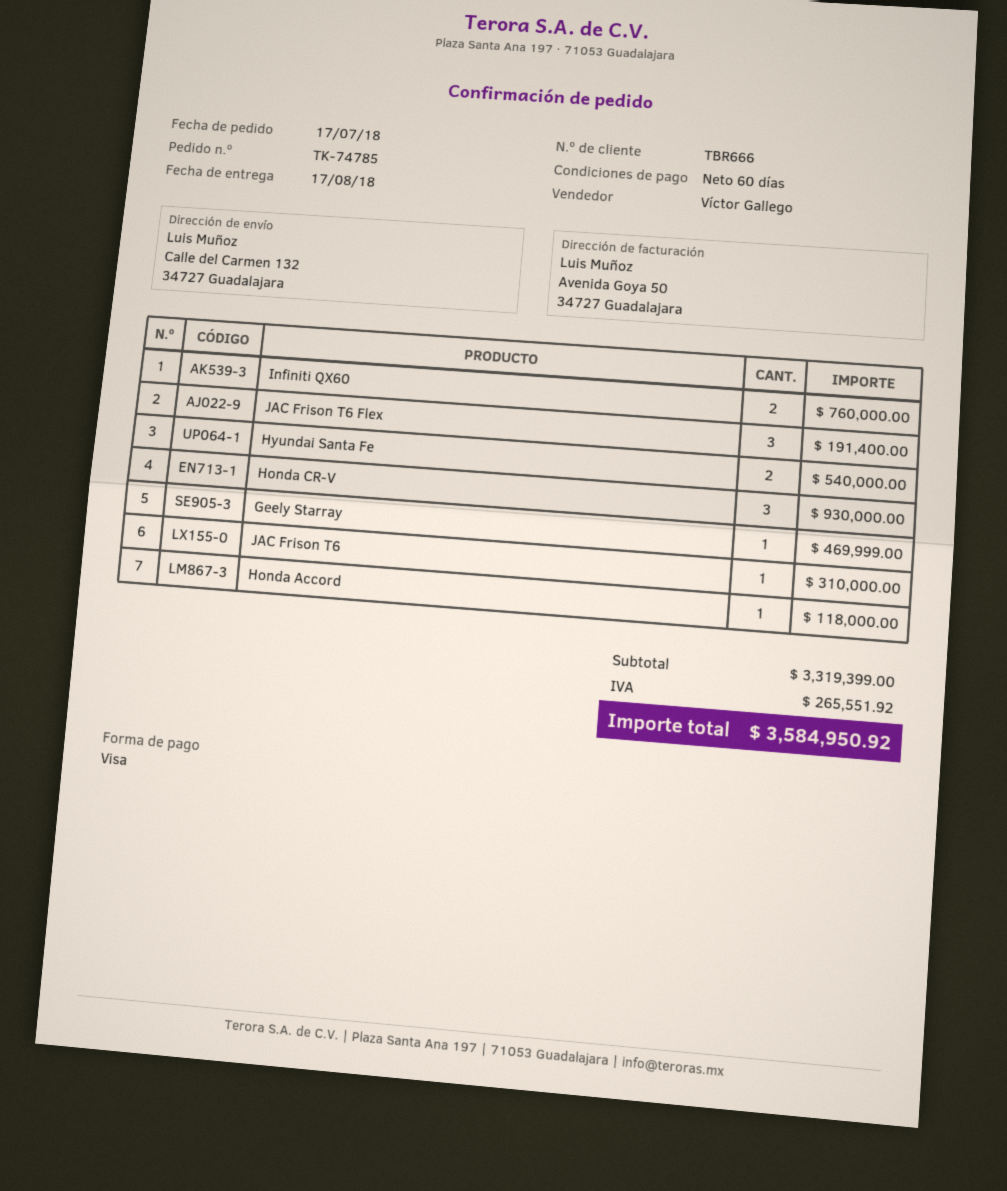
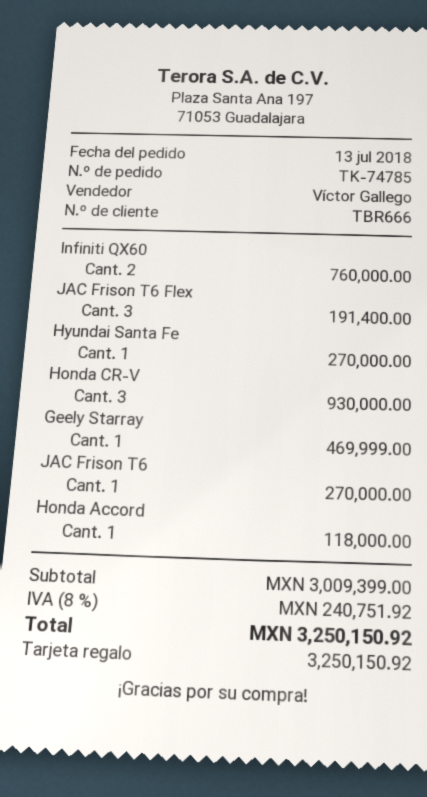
order date: 2018-07-17 -> 2018-07-13
payment method: Visa -> gift card
Hyundai Santa Fe: 2 for 540000.00 -> 1 for 270000.00
JAC Frison T6: 1 for 310000.00 -> 1 for 270000.00
subtotal: 3319399.00 -> 3009399.00
tax: 265551.92 -> 240751.92
total: 3584950.92 -> 3250150.92

